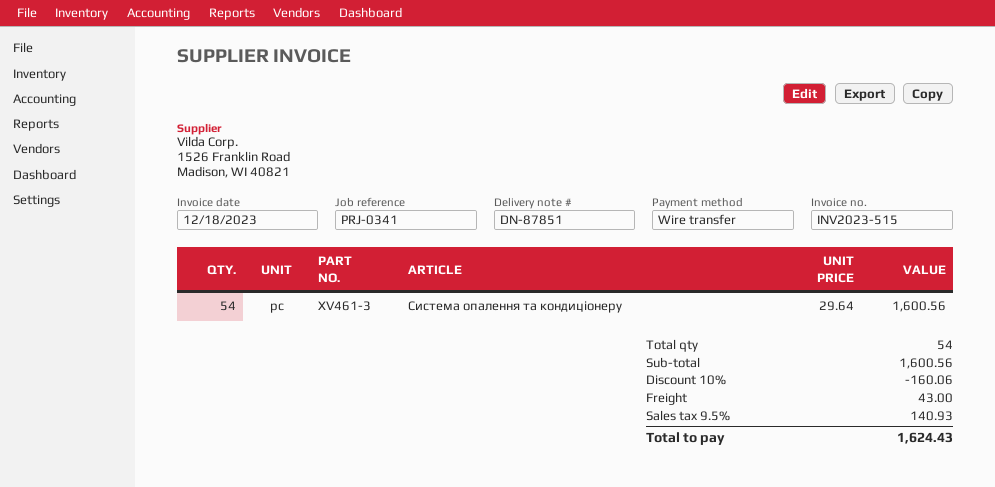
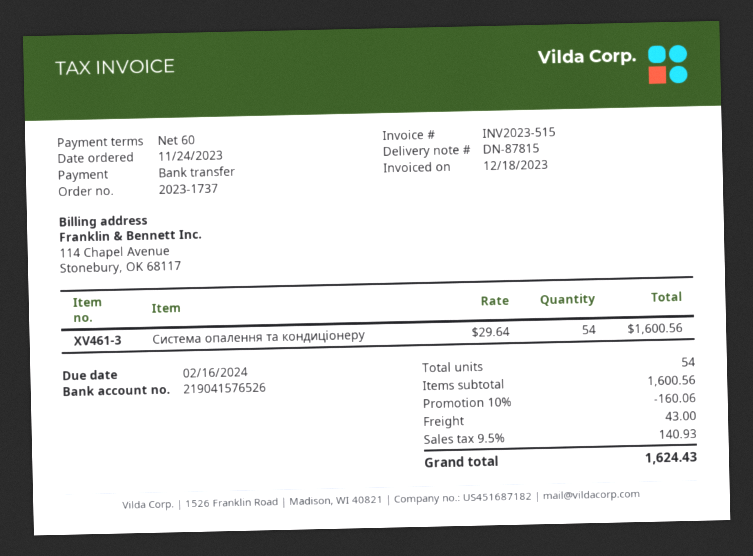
delivery note number: DN-87851 -> DN-87815

